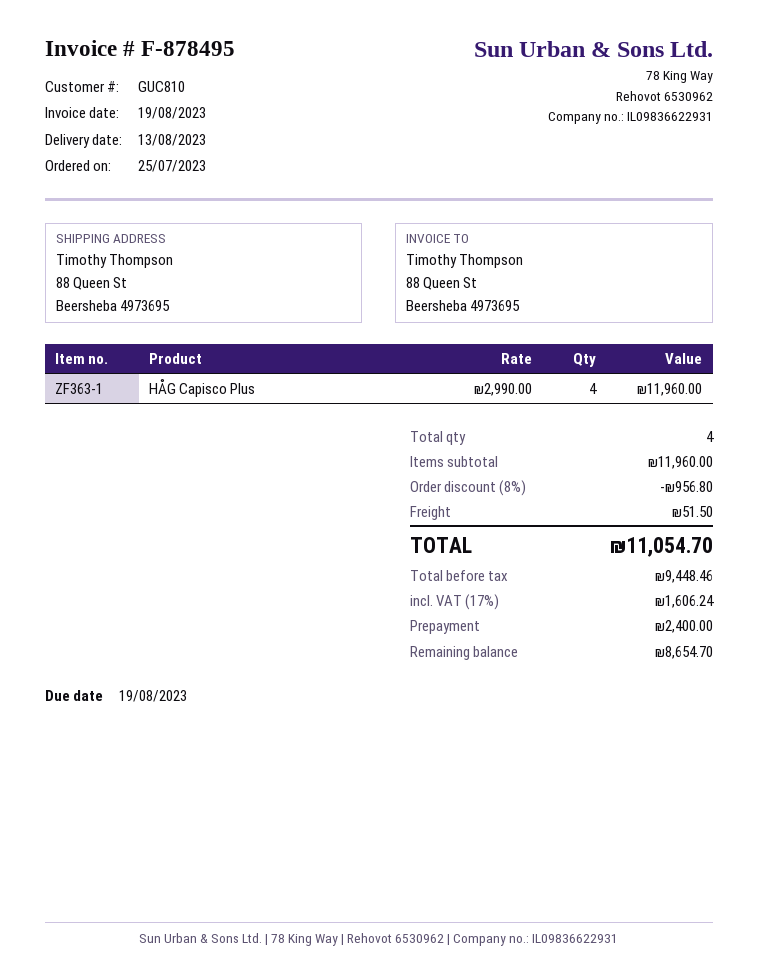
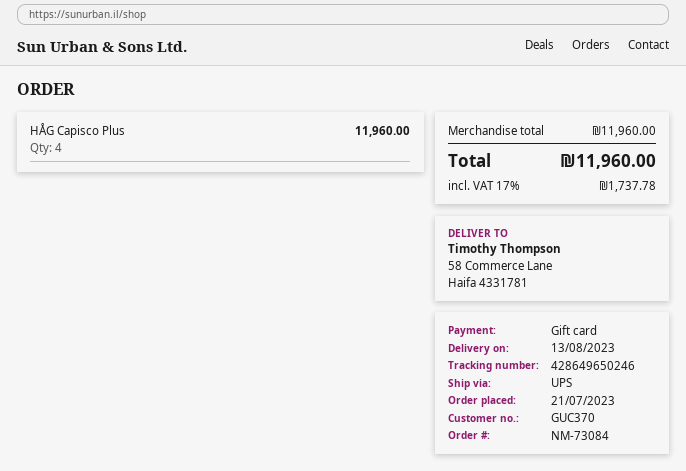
order date: 2023-07-25 -> 2023-07-21
customer number: GUC810 -> GUC370
ship to: 88 Queen St, Beersheba 4973695 -> 58 Commerce Lane, Haifa 4331781
discount: 8% = 956.80 -> none
shipping: 51.50 -> none
tax: 17% = 1606.24 -> 17% = 1737.78
total: 11054.70 -> 11960.00

